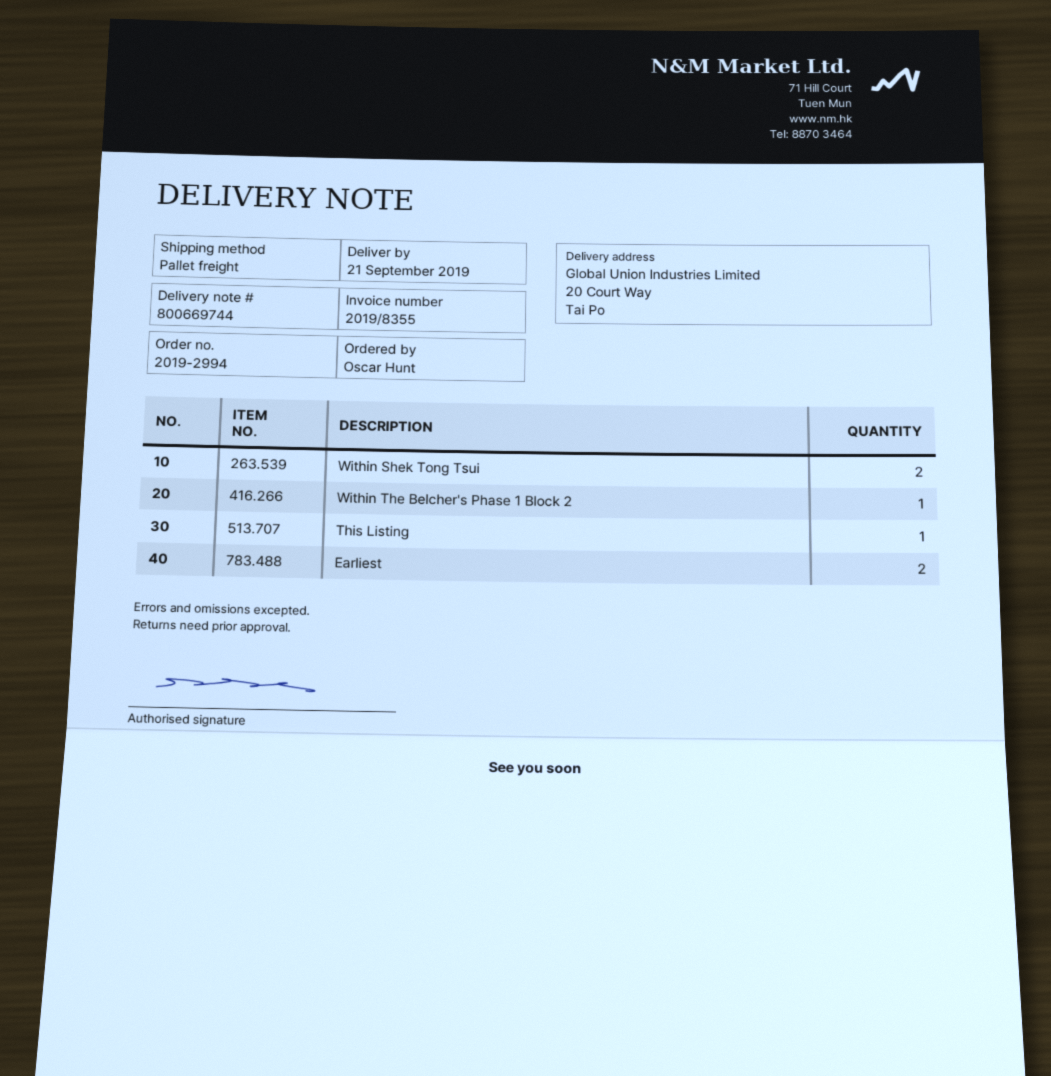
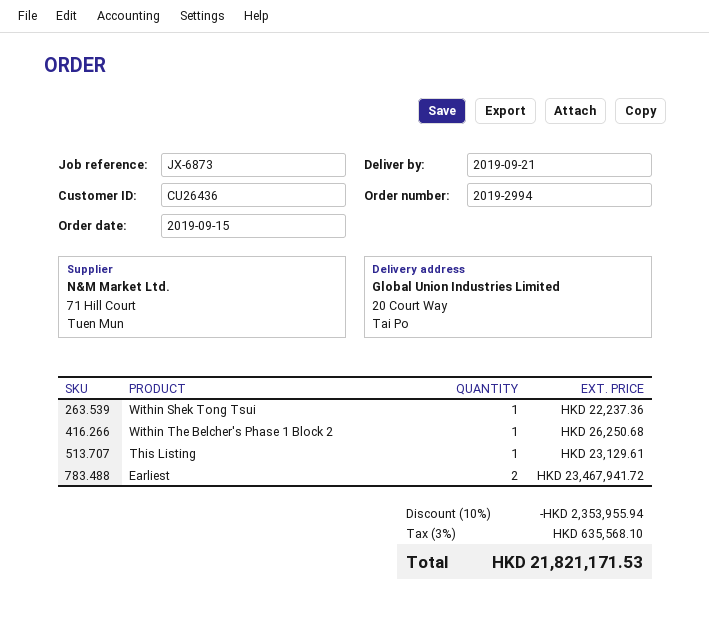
Within Shek Tong Tsui: 2 -> 1

